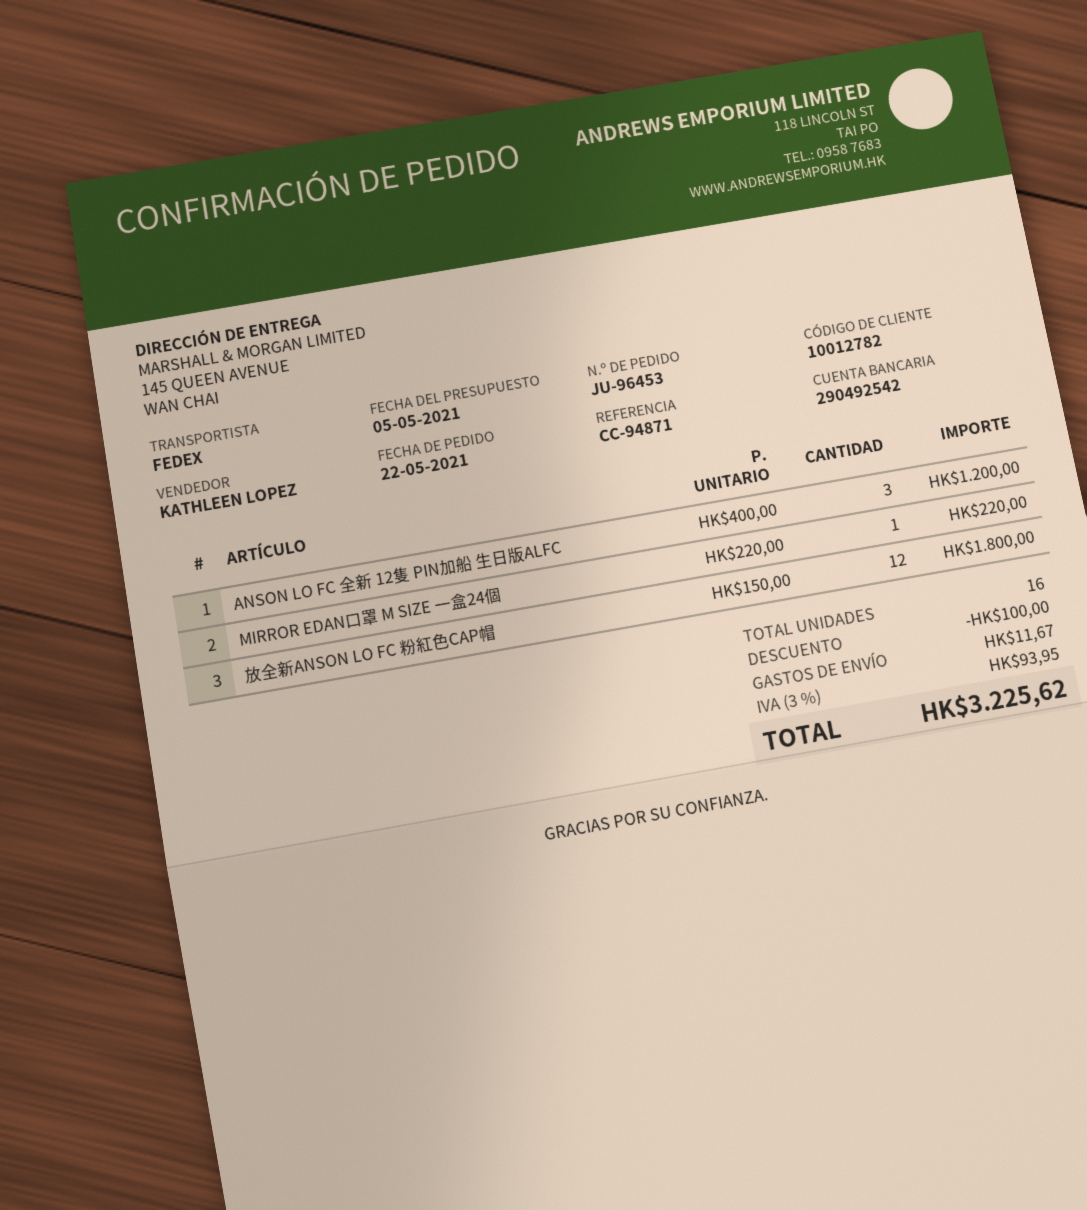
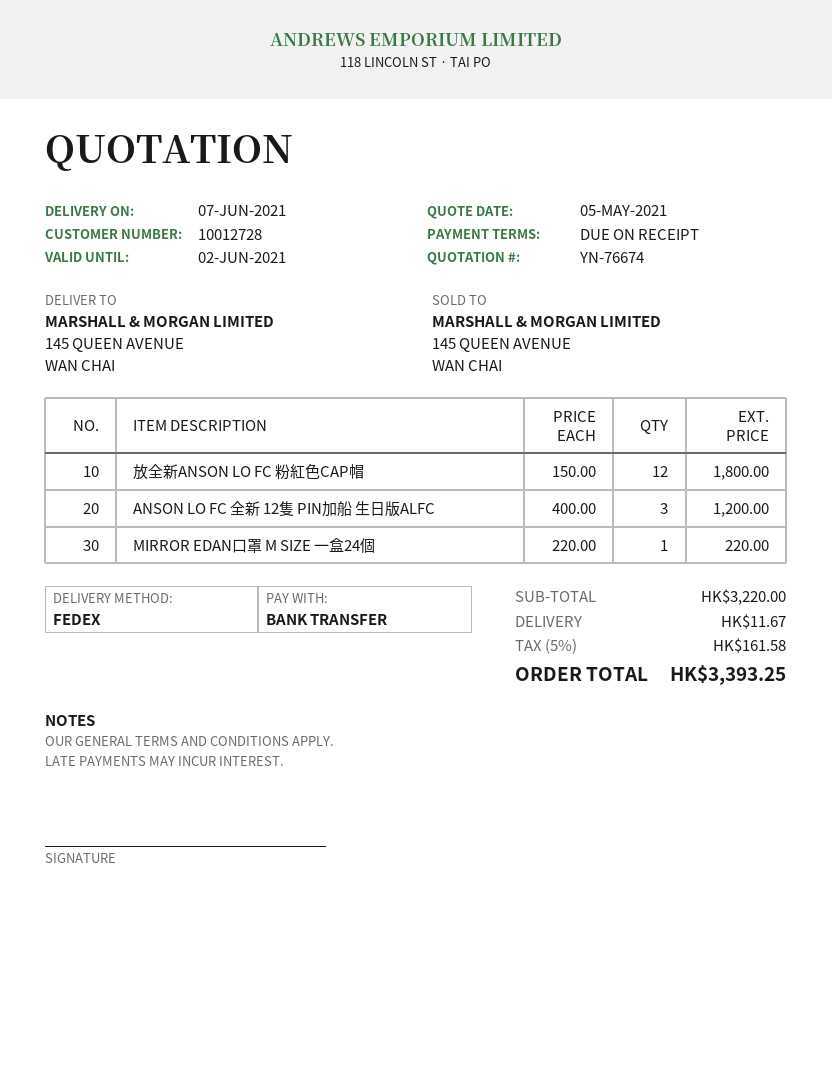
customer number: 10012782 -> 10012728
discount: 100.00 -> none
tax: 3% = 93.95 -> 5% = 161.58
total: 3225.62 -> 3393.25

